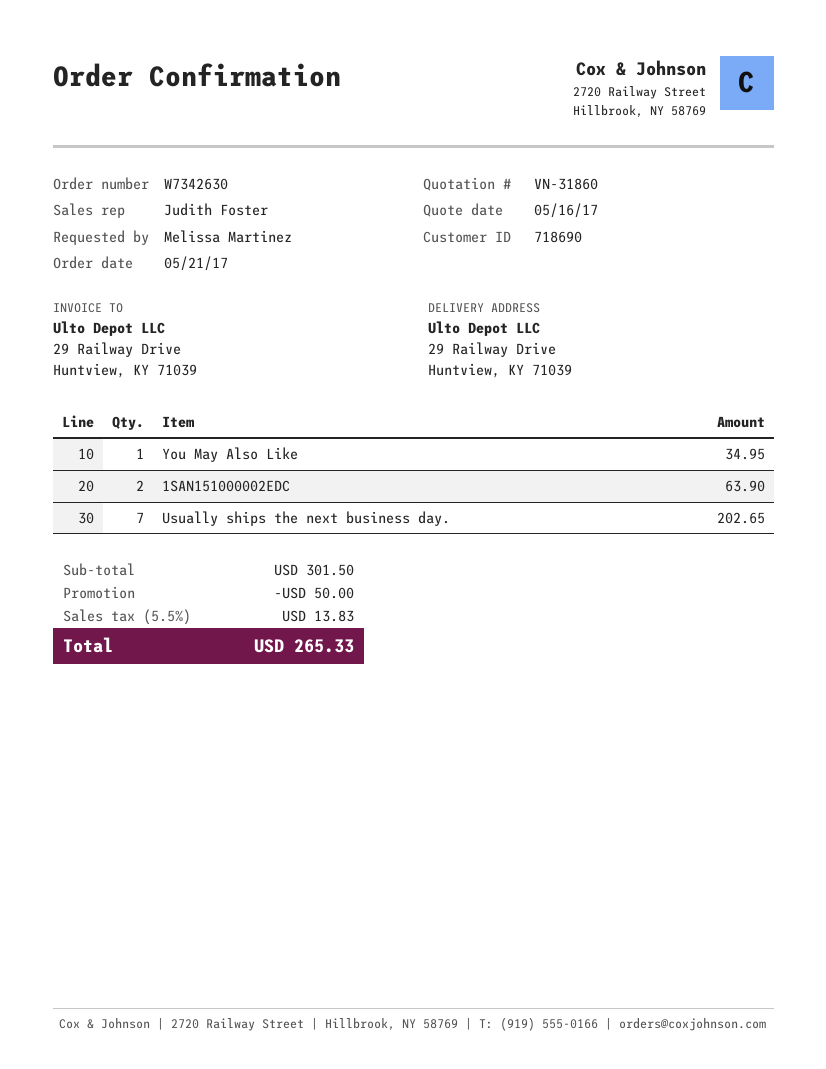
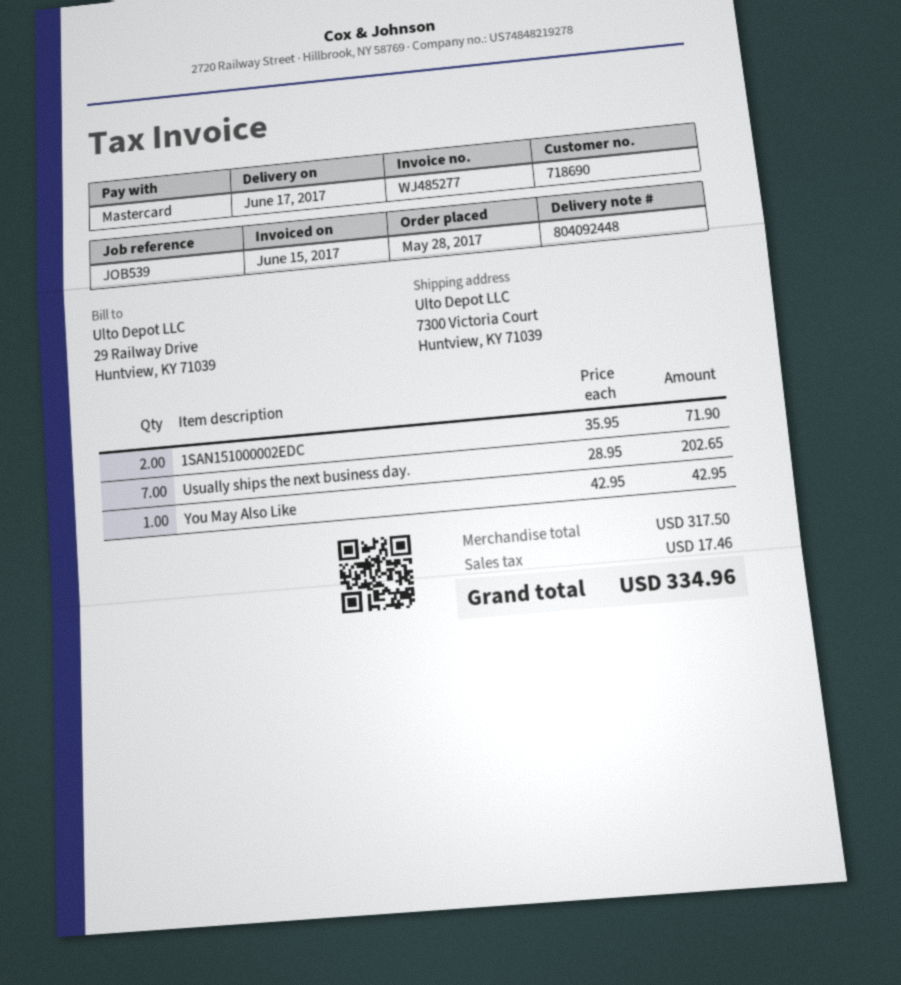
order date: 2017-05-21 -> 2017-05-28
ship to: 29 Railway Drive, Huntview, KY 71039 -> 7300 Victoria Court, Huntview, KY 71039
You May Also Like: 1 for 34.95 -> 1 for 42.95
1SAN151000002EDC: 2 for 63.90 -> 2 for 71.90
subtotal: 301.50 -> 317.50
discount: 50.00 -> none
tax: 13.83 -> 17.46
total: 265.33 -> 334.96

